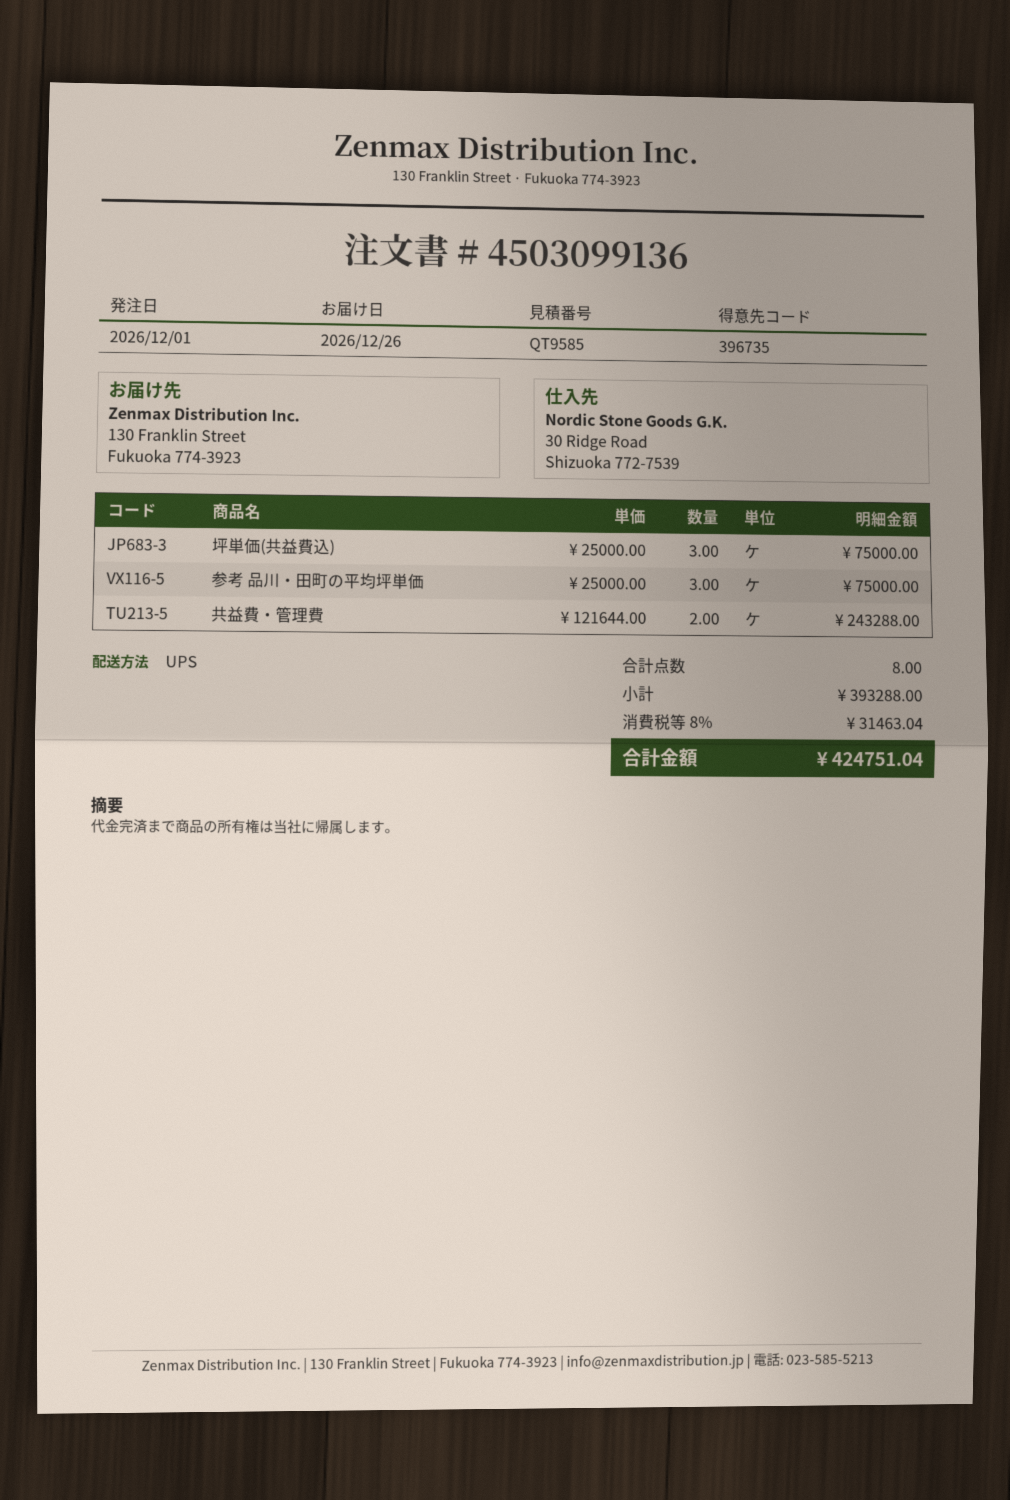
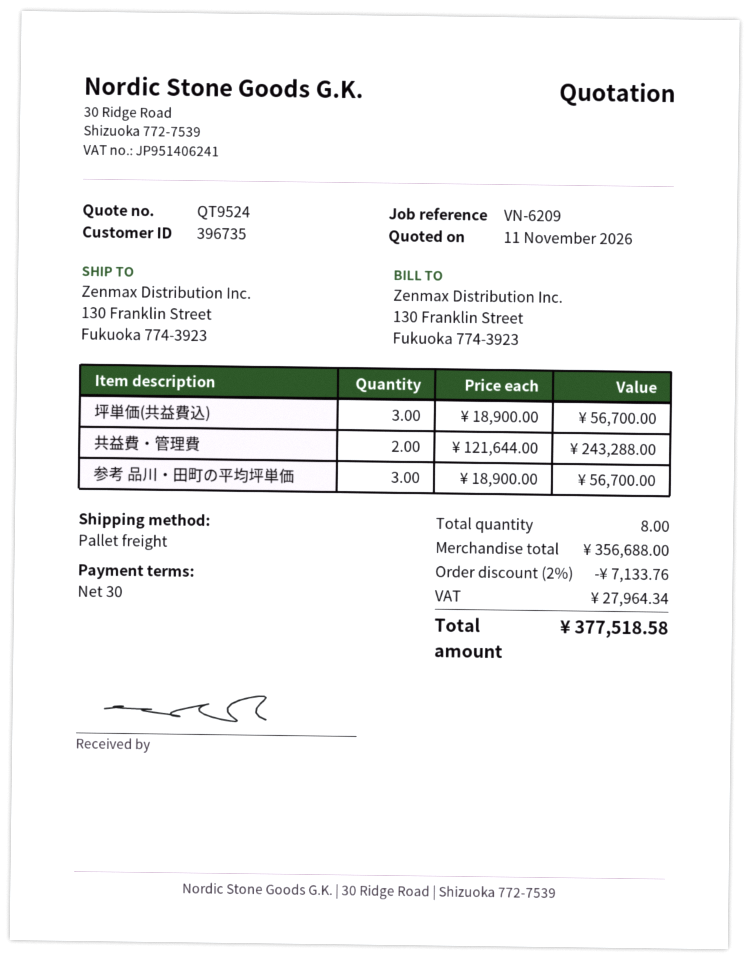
quote number: QT9585 -> QT9524
shipping method: UPS -> pallet freight
坪単価(共益費込): 3 x 25000.00 = 75000.00 -> 3 x 18900.00 = 56700.00
参考 品川・田町の平均坪単価: 3 x 25000.00 = 75000.00 -> 3 x 18900.00 = 56700.00
subtotal: 393288.00 -> 356688.00
discount: none -> 2% = 7133.76
tax: 31463.04 -> 27964.34
total: 424751.04 -> 377518.58

